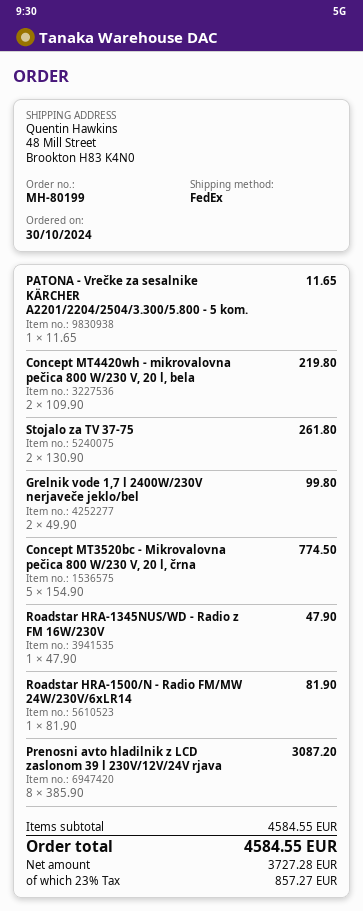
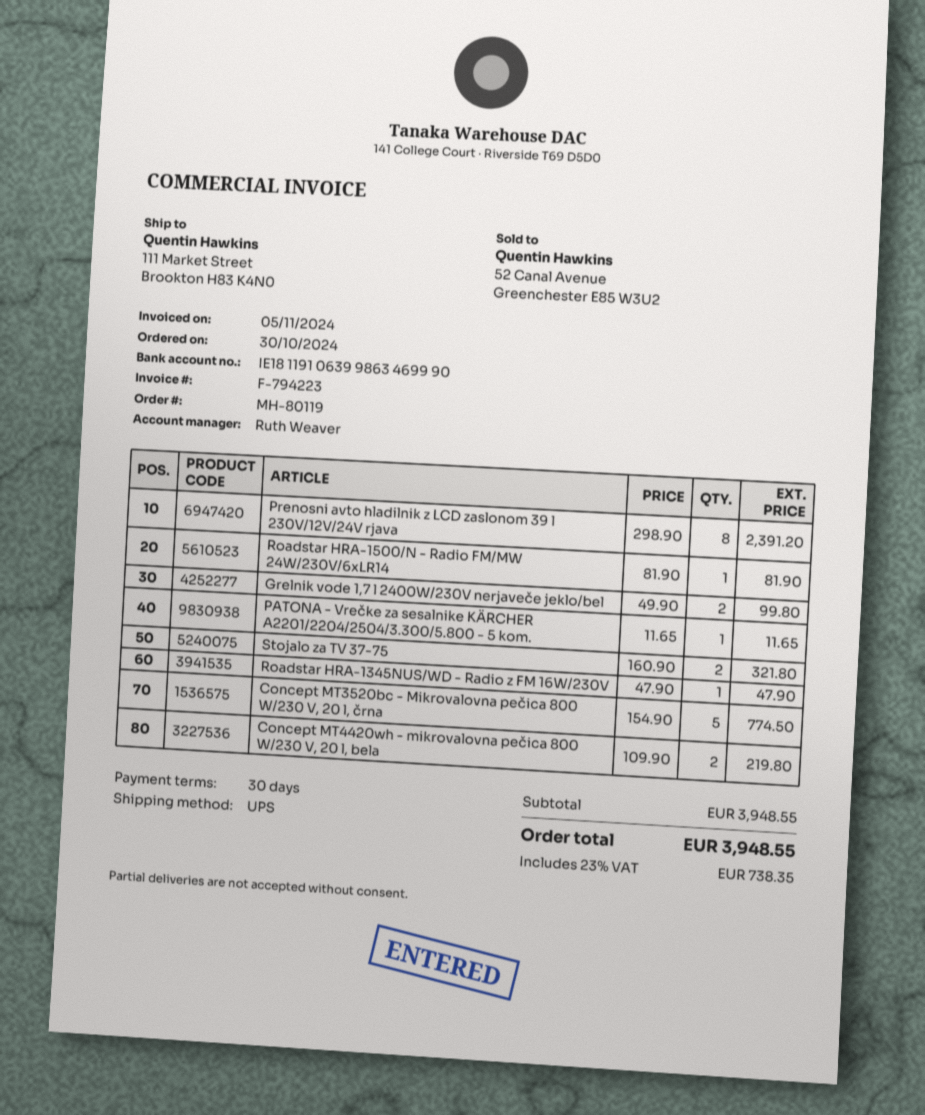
order number: MH-80199 -> MH-80119
shipping method: FedEx -> UPS
ship to: 48 Mill Street, Brookton H83 K4N0 -> 111 Market Street, Brookton H83 K4N0
Stojalo za TV 37-75: 2 x 130.90 = 261.80 -> 2 x 160.90 = 321.80
Prenosni avto hladilnik z LCD zaslonom 39 l 230V/12V/24V rjava: 8 x 385.90 = 3087.20 -> 8 x 298.90 = 2391.20
subtotal: 4584.55 -> 3948.55
tax: 23% = 857.27 -> 23% = 738.35
total: 4584.55 -> 3948.55

